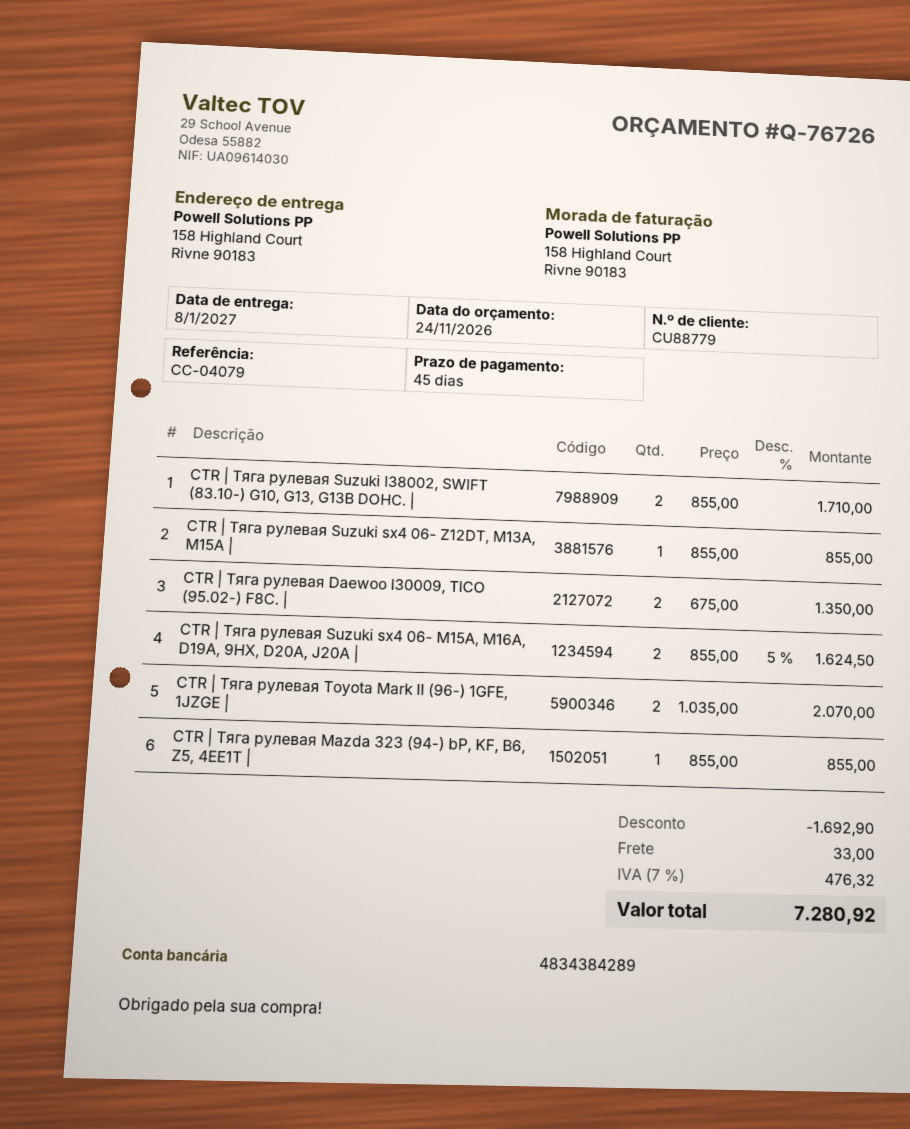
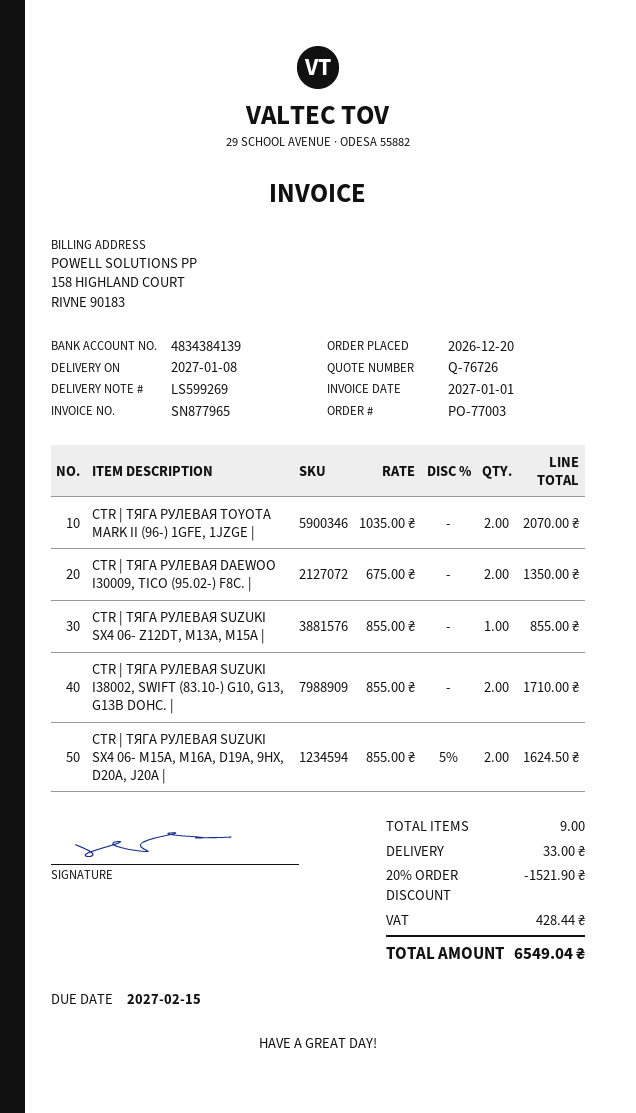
bank account: 4834384289 -> 4834384139
CTR | Тяга рулевая Mazda 323 (94-) bP, KF, B6, Z5, 4EE1T |: 1 x 855.00 = 855.00 -> none
discount: 1692.90 -> 1521.90
tax: 476.32 -> 428.44
total: 7280.92 -> 6549.04

